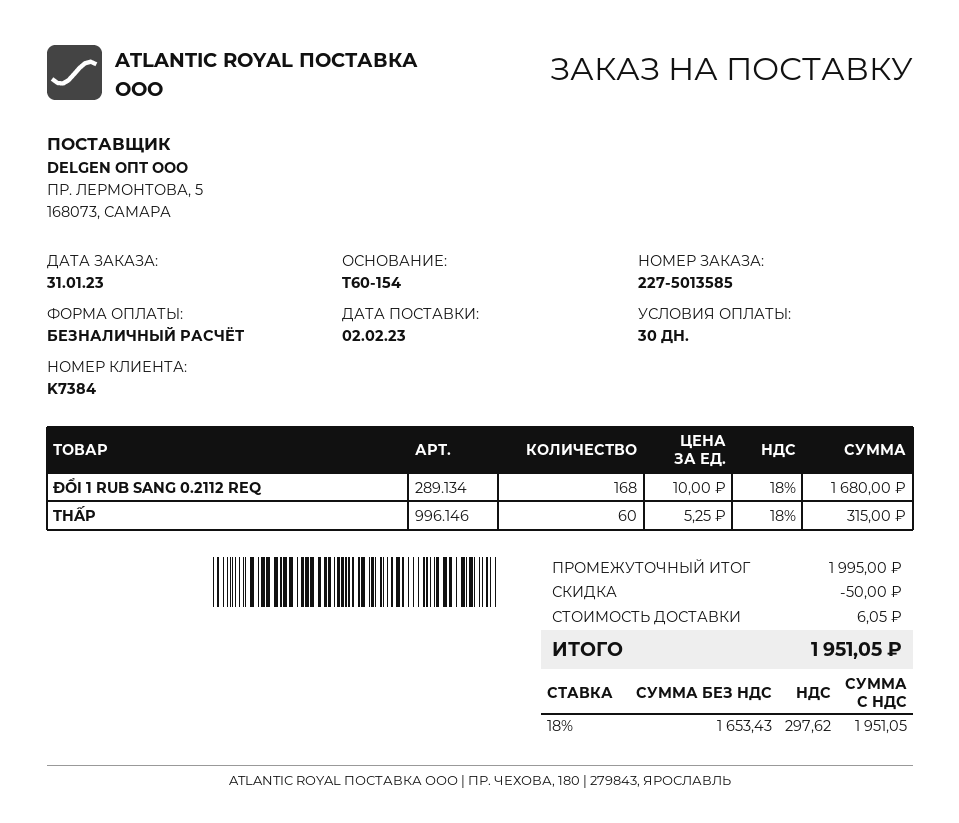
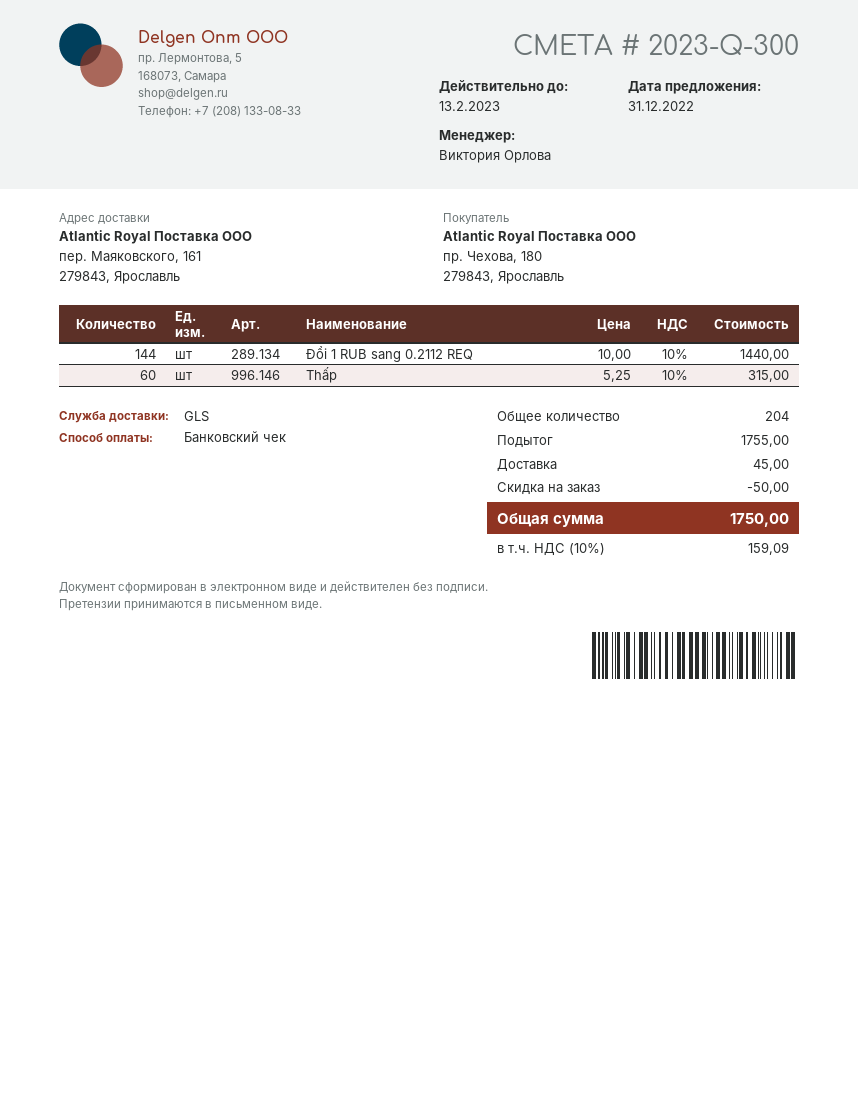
payment method: bank transfer -> cheque
ĐỔI 1 RUB SANG 0.2112 REQ: 168 x 10.00 = 1680.00 -> 144 x 10.00 = 1440.00
subtotal: 1995.00 -> 1755.00
shipping: 6.05 -> 45.00
tax: 18% = 297.62 -> 10% = 159.09
total: 1951.05 -> 1750.00

